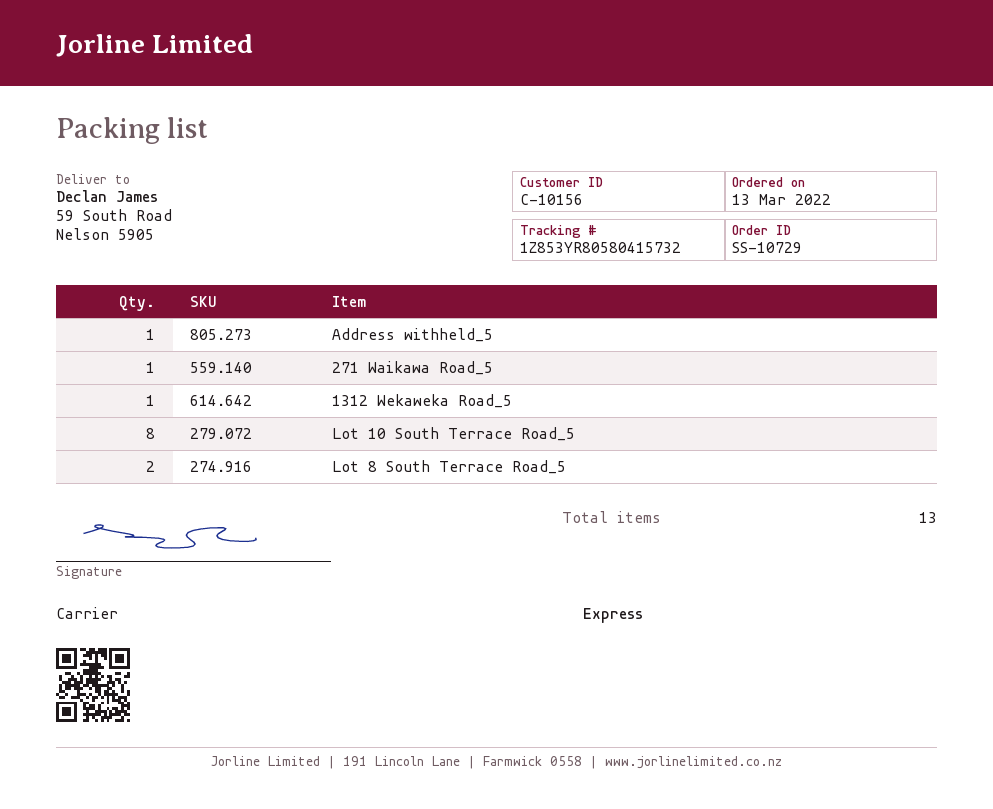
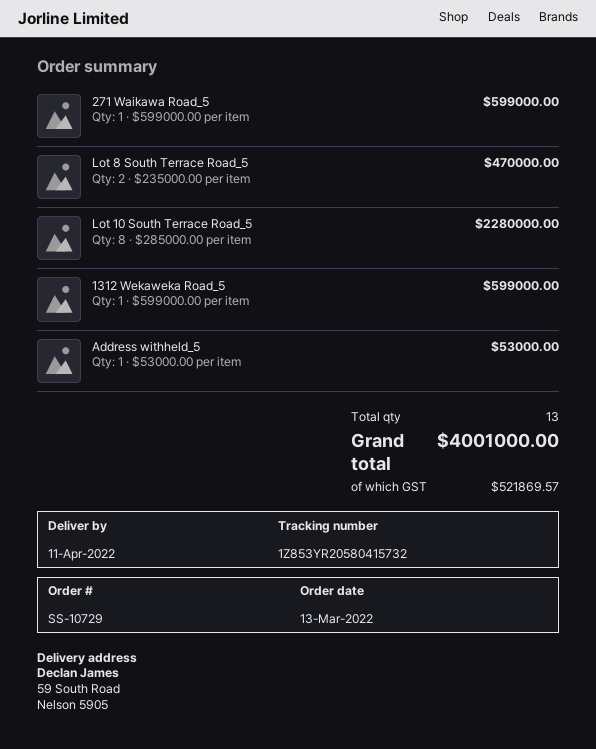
tracking number: 1Z853YR80580415732 -> 1Z853YR20580415732

